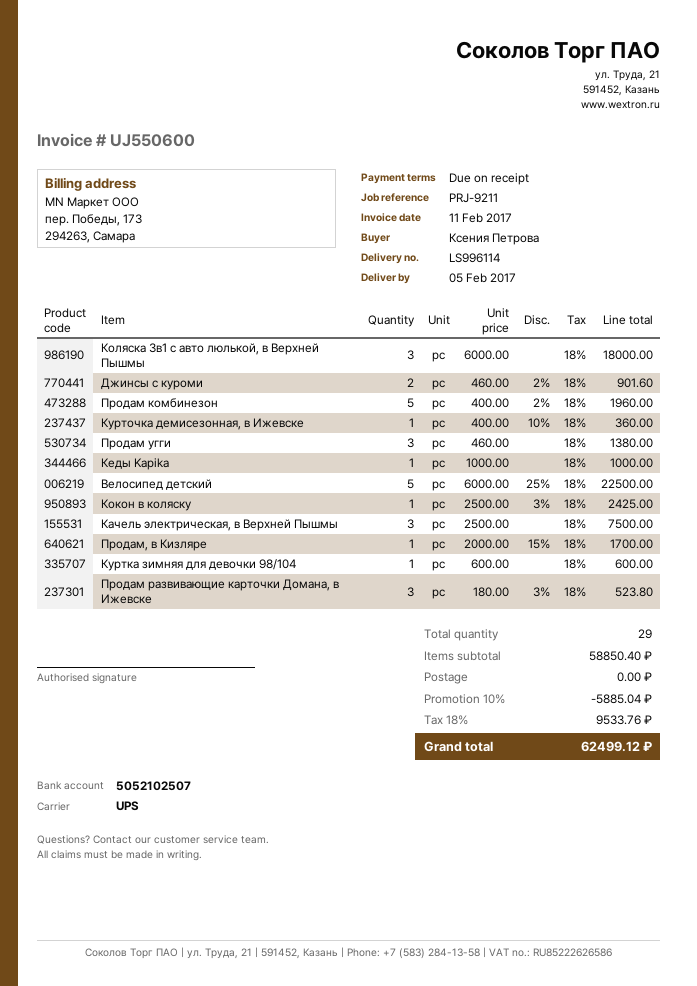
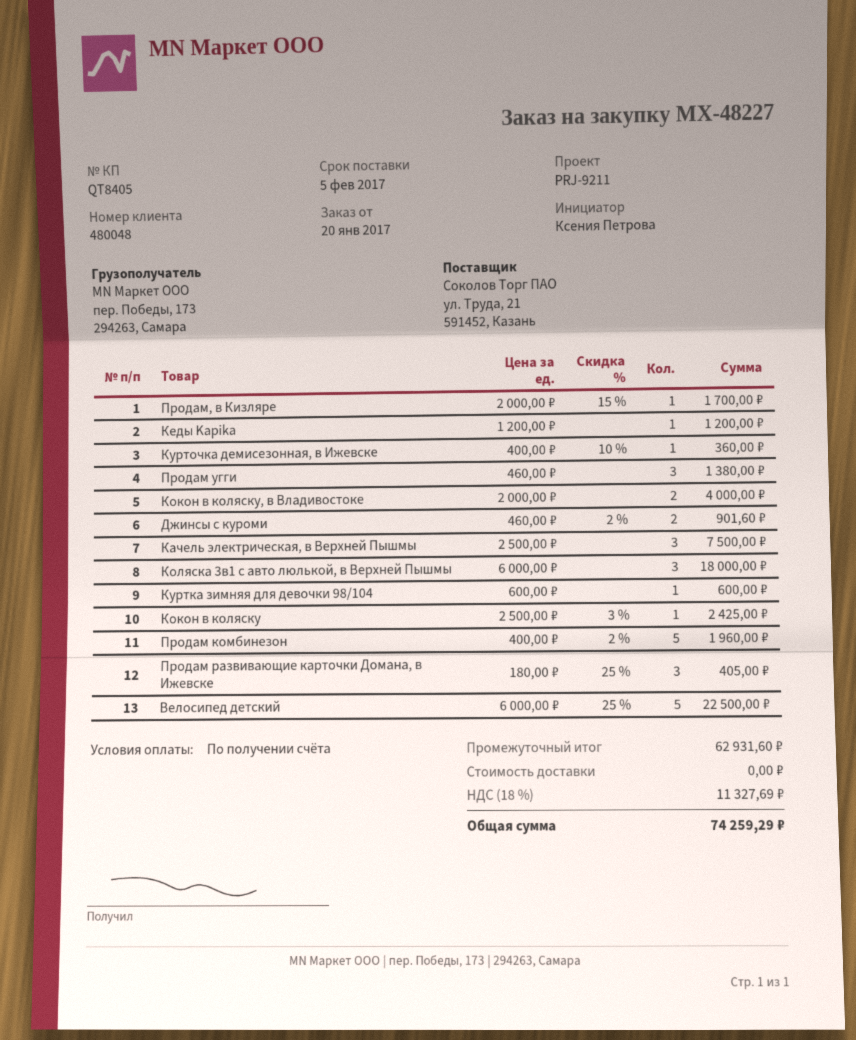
Кеды Kapika: 1 x 1000.00 = 1000.00 -> 1 x 1200.00 = 1200.00
Продам развивающие карточки Домана, в Ижевске: 3 x 180.00 - 3% = 523.80 -> 3 x 180.00 - 25% = 405.00
Кокон в коляску, в Владивостоке: none -> 2 x 2000.00 = 4000.00
subtotal: 58850.40 -> 62931.60
discount: 10% = 5885.04 -> none
tax: 18% = 9533.76 -> 18% = 11327.69
total: 62499.12 -> 74259.29

